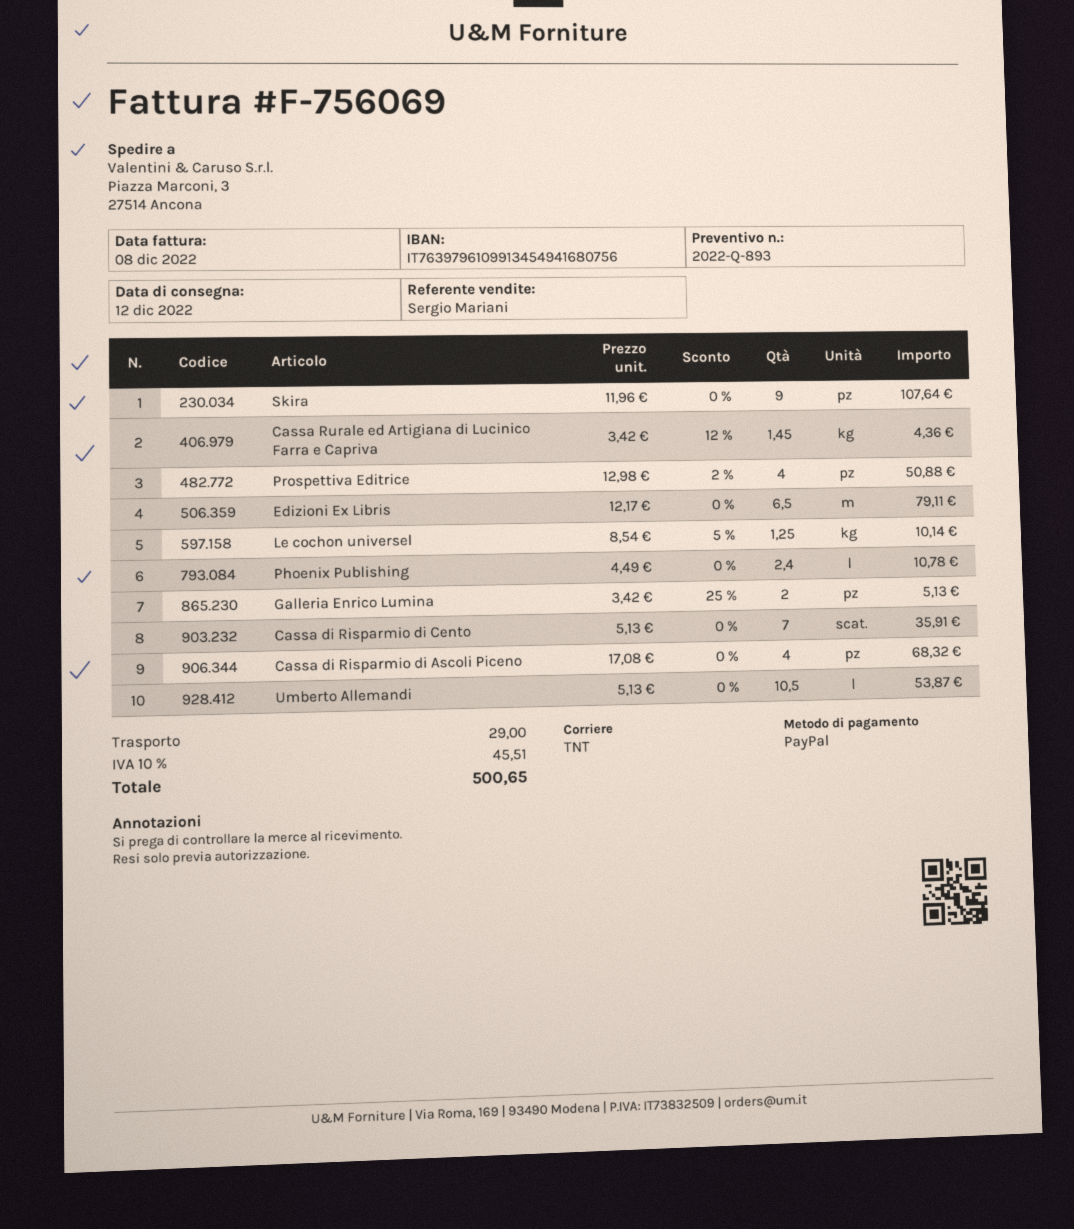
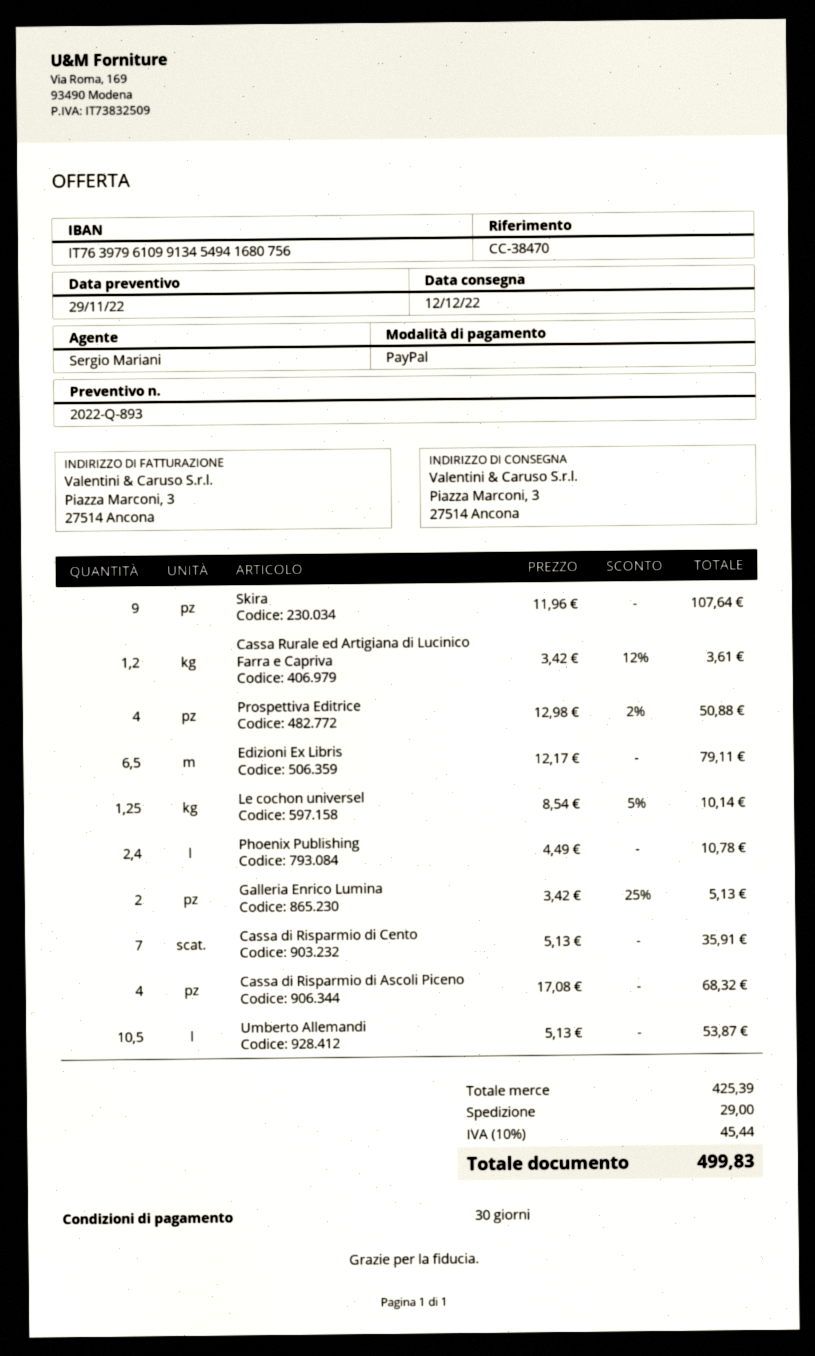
Cassa Rurale ed Artigiana di Lucinico Farra e Capriva: 1.45 x 3.42 - 12% = 4.36 -> 1.2 x 3.42 - 12% = 3.61
tax: 10% = 45.51 -> 10% = 45.44
total: 500.65 -> 499.83

